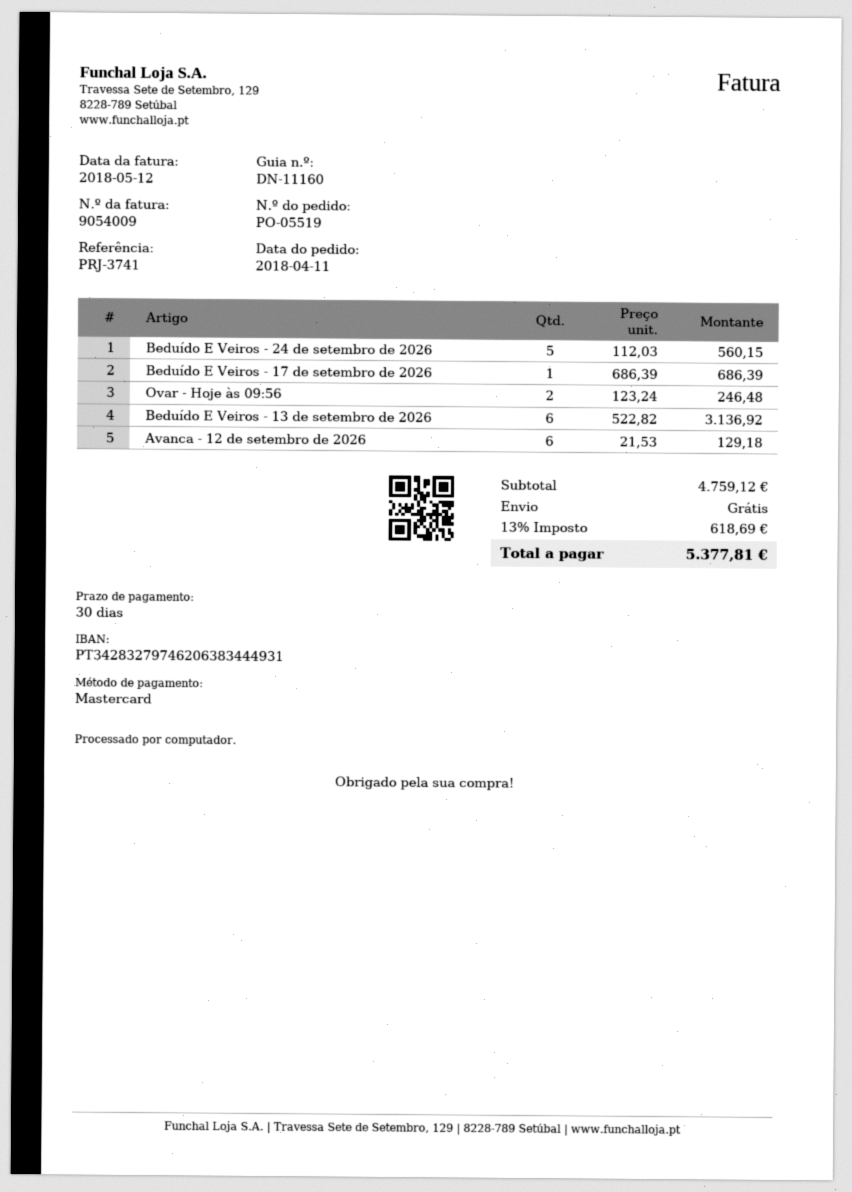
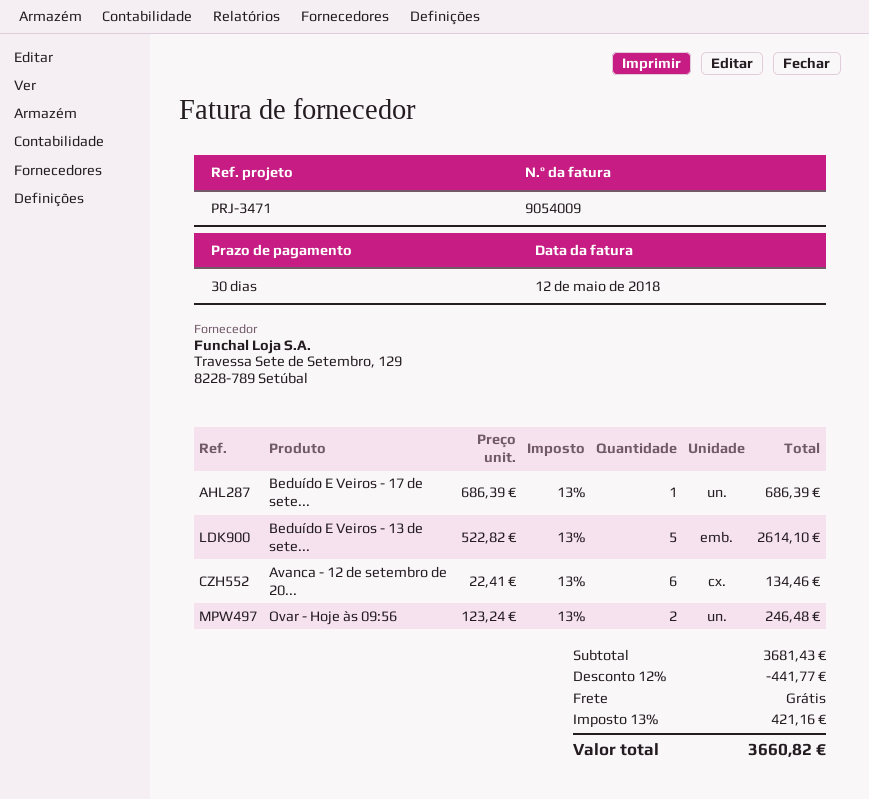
reference: PRJ-3741 -> PRJ-3471
Beduído E Veiros - 24 de setembro de 2026: 5 x 112.03 = 560.15 -> none
Beduído E Veiros - 13 de setembro de 2026: 6 x 522.82 = 3136.92 -> 5 x 522.82 = 2614.10
Avanca - 12 de setembro de 2026: 6 x 21.53 = 129.18 -> 6 x 22.41 = 134.46
subtotal: 4759.12 -> 3681.43
discount: none -> 12% = 441.77
tax: 13% = 618.69 -> 13% = 421.16
total: 5377.81 -> 3660.82

